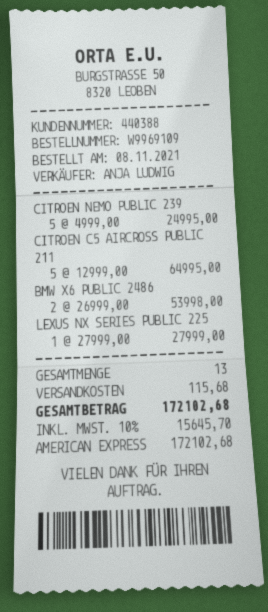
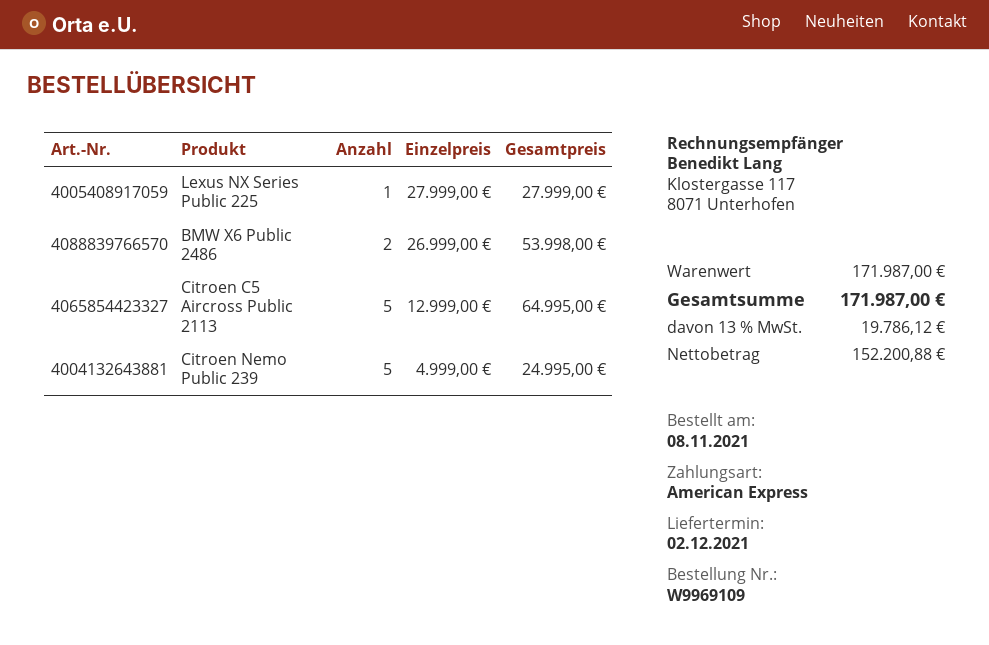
shipping: 115.68 -> none
tax: 10% = 15645.70 -> 13% = 19786.12
total: 172102.68 -> 171987.00

